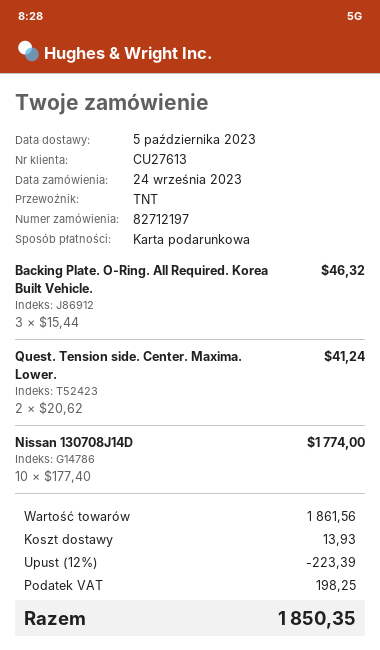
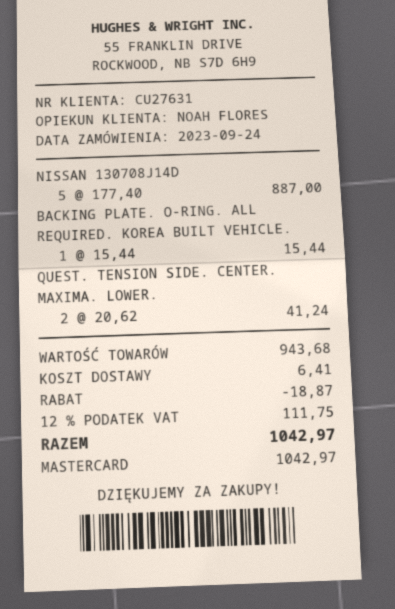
customer number: CU27613 -> CU27631
payment method: gift card -> Mastercard
Backing Plate. O-Ring. All Required. Korea Built Vehicle.: 3 x 15.44 = 46.32 -> 1 x 15.44 = 15.44
Nissan 130708J14D: 10 x 177.40 = 1774.00 -> 5 x 177.40 = 887.00
subtotal: 1861.56 -> 943.68
discount: 223.39 -> 18.87
shipping: 13.93 -> 6.41
tax: 198.25 -> 111.75
total: 1850.35 -> 1042.97

